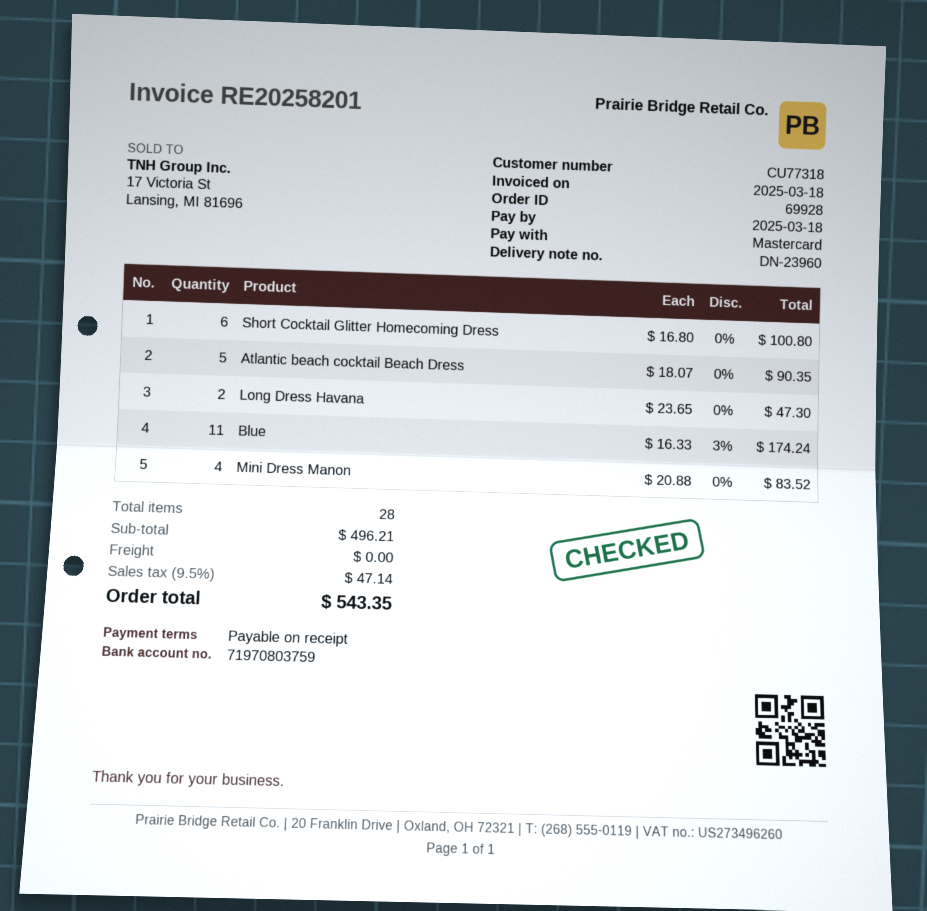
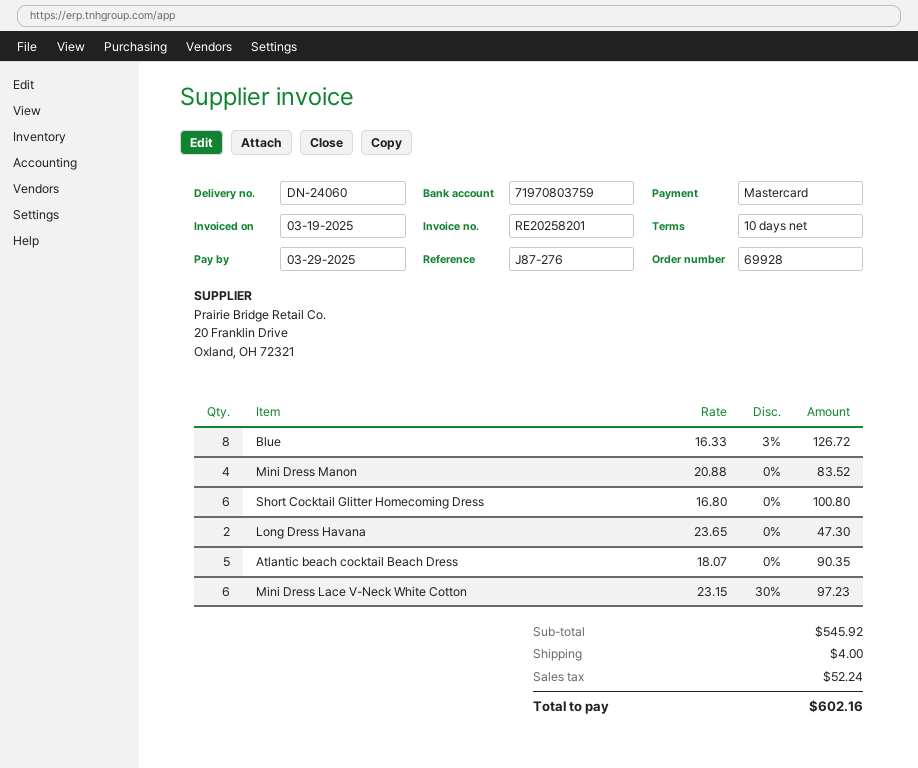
delivery note number: DN-23960 -> DN-24060
invoice date: 2025-03-18 -> 2025-03-19
payment terms: on receipt -> 10 days
due date: 2025-03-18 -> 2025-03-29
Blue: 11 x 16.33 - 3% = 174.24 -> 8 x 16.33 - 3% = 126.72
Mini Dress Lace V-Neck White Cotton: none -> 6 x 23.15 - 30% = 97.23
subtotal: 496.21 -> 545.92
shipping: 0.00 -> 4.00
tax: 47.14 -> 52.24
total: 543.35 -> 602.16

